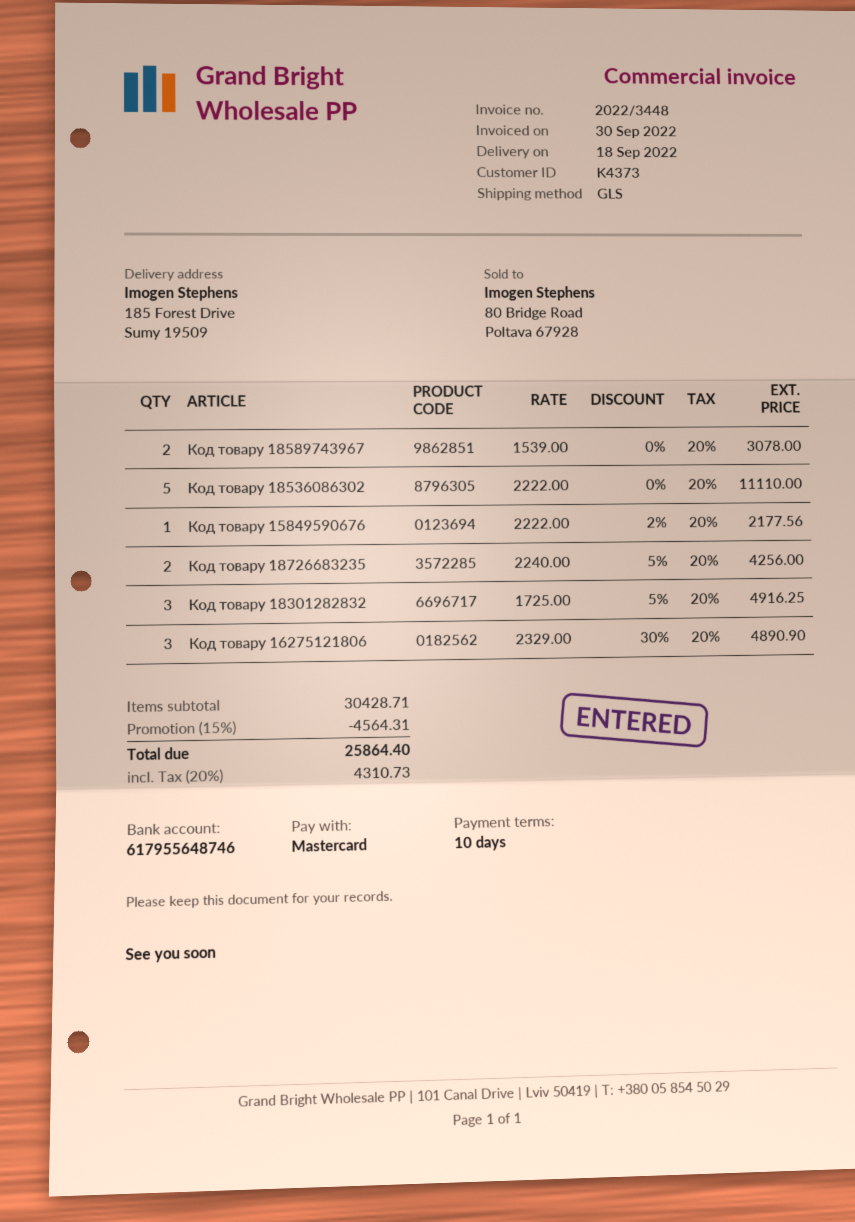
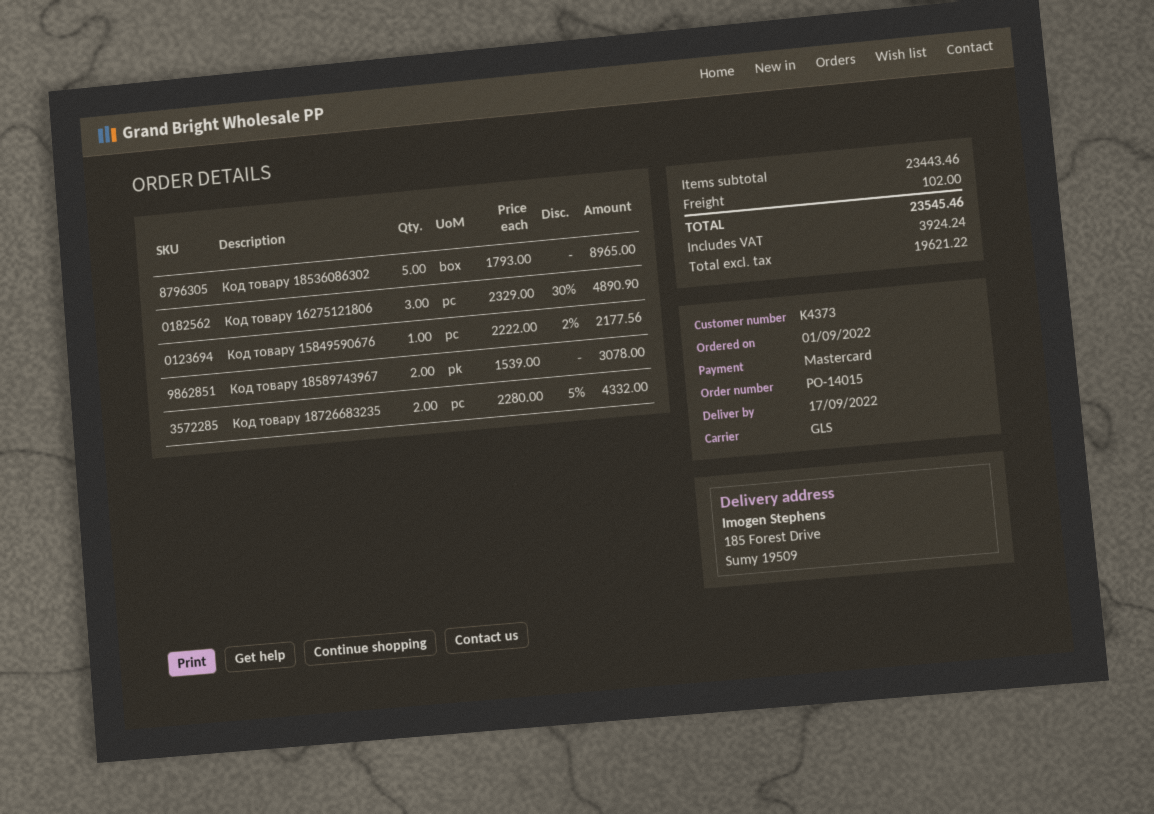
delivery date: 2022-09-18 -> 2022-09-17
Код товару 18536086302: 5 x 2222.00 = 11110.00 -> 5 x 1793.00 = 8965.00
Код товару 18726683235: 2 x 2240.00 - 5% = 4256.00 -> 2 x 2280.00 - 5% = 4332.00
Код товару 18301282832: 3 x 1725.00 - 5% = 4916.25 -> none
subtotal: 30428.71 -> 23443.46
discount: 15% = 4564.31 -> none
shipping: none -> 102.00
tax: 4310.73 -> 3924.24
total: 25864.40 -> 23545.46

